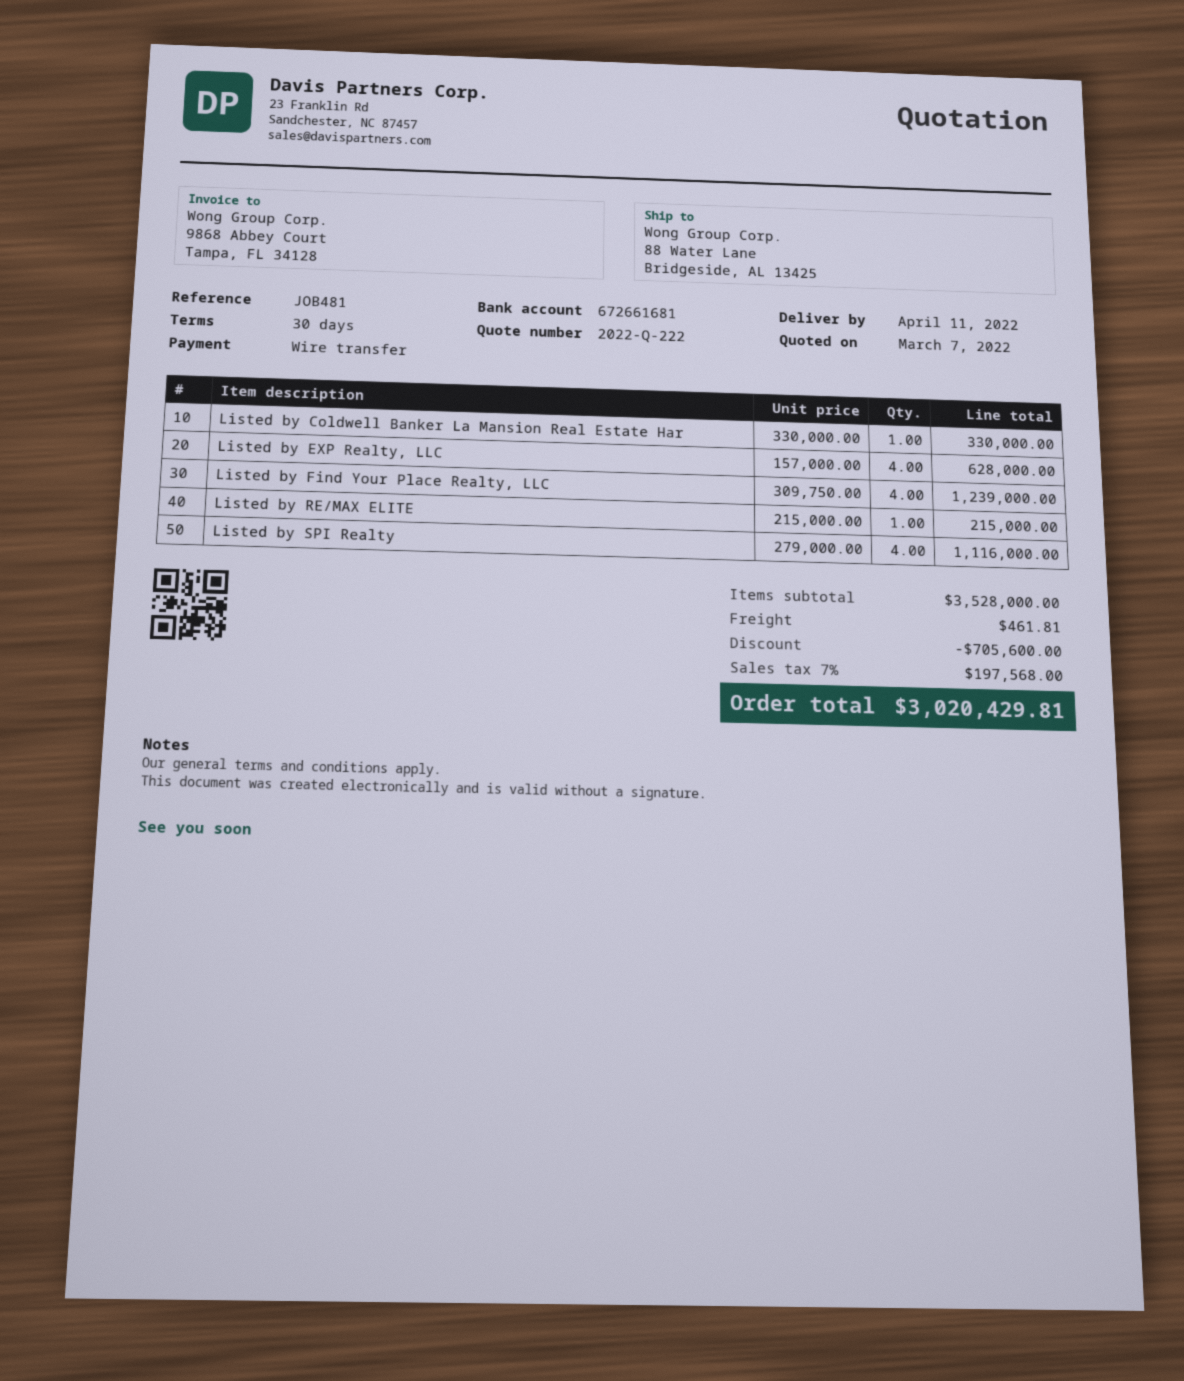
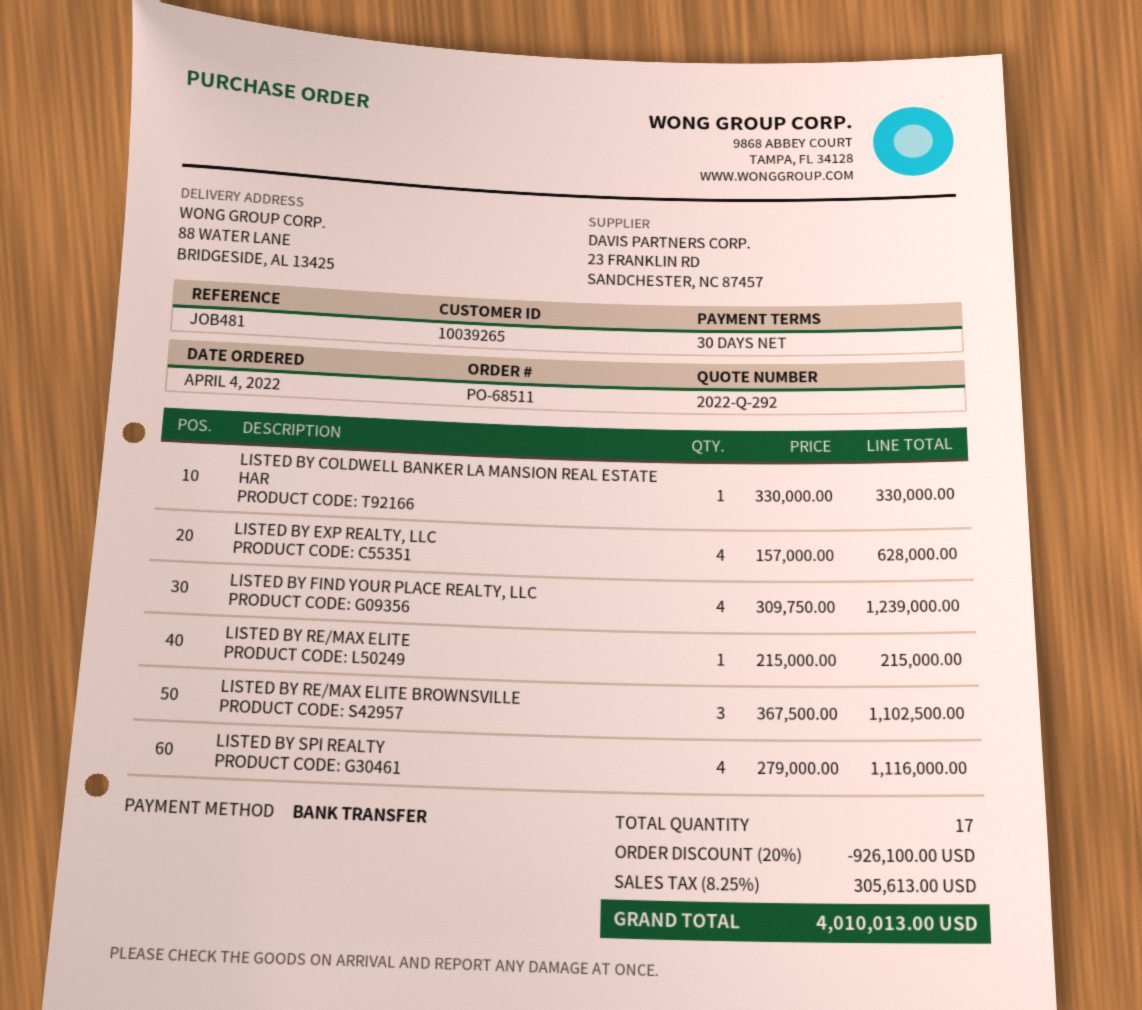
quote number: 2022-Q-222 -> 2022-Q-292
LISTED BY RE/MAX ELITE BROWNSVILLE: none -> 3 x 367500.00 = 1102500.00
discount: 705600.00 -> 926100.00
shipping: 461.81 -> none
tax: 7% = 197568.00 -> 8.25% = 305613.00
total: 3020429.81 -> 4010013.00

